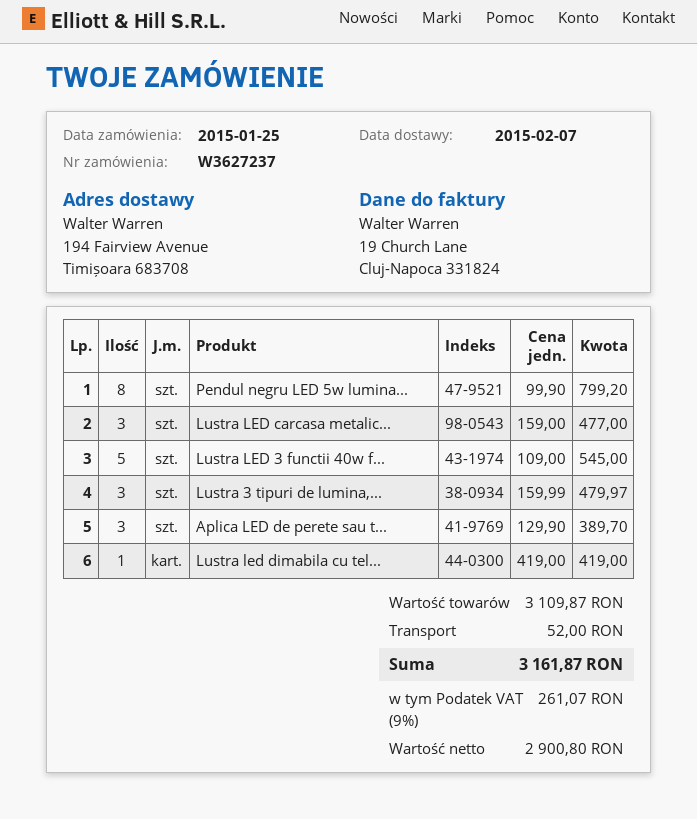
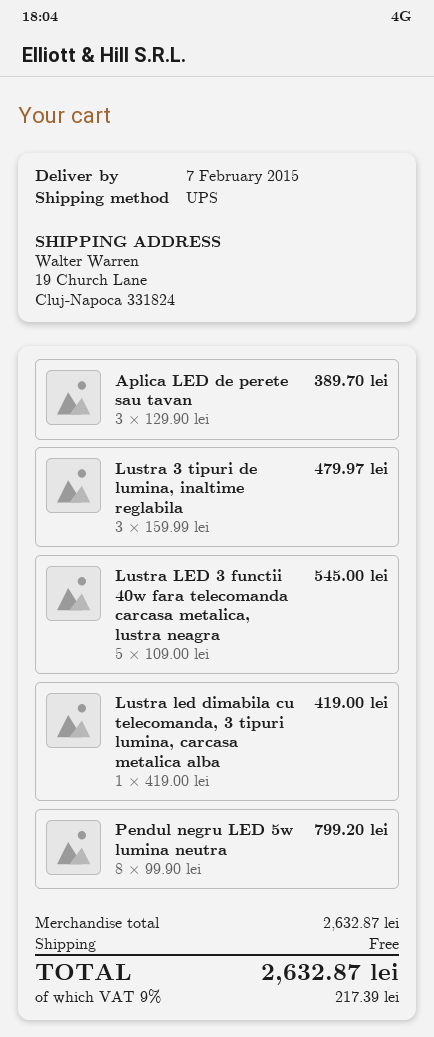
ship to: 194 Fairview Avenue, Timișoara 683708 -> 19 Church Lane, Cluj-Napoca 331824
Lustra LED carcasa metalic...: 3 x 159.00 = 477.00 -> none
subtotal: 3109.87 -> 2632.87
shipping: 52.00 -> 0.00
tax: 9% = 261.07 -> 9% = 217.39
total: 3161.87 -> 2632.87

